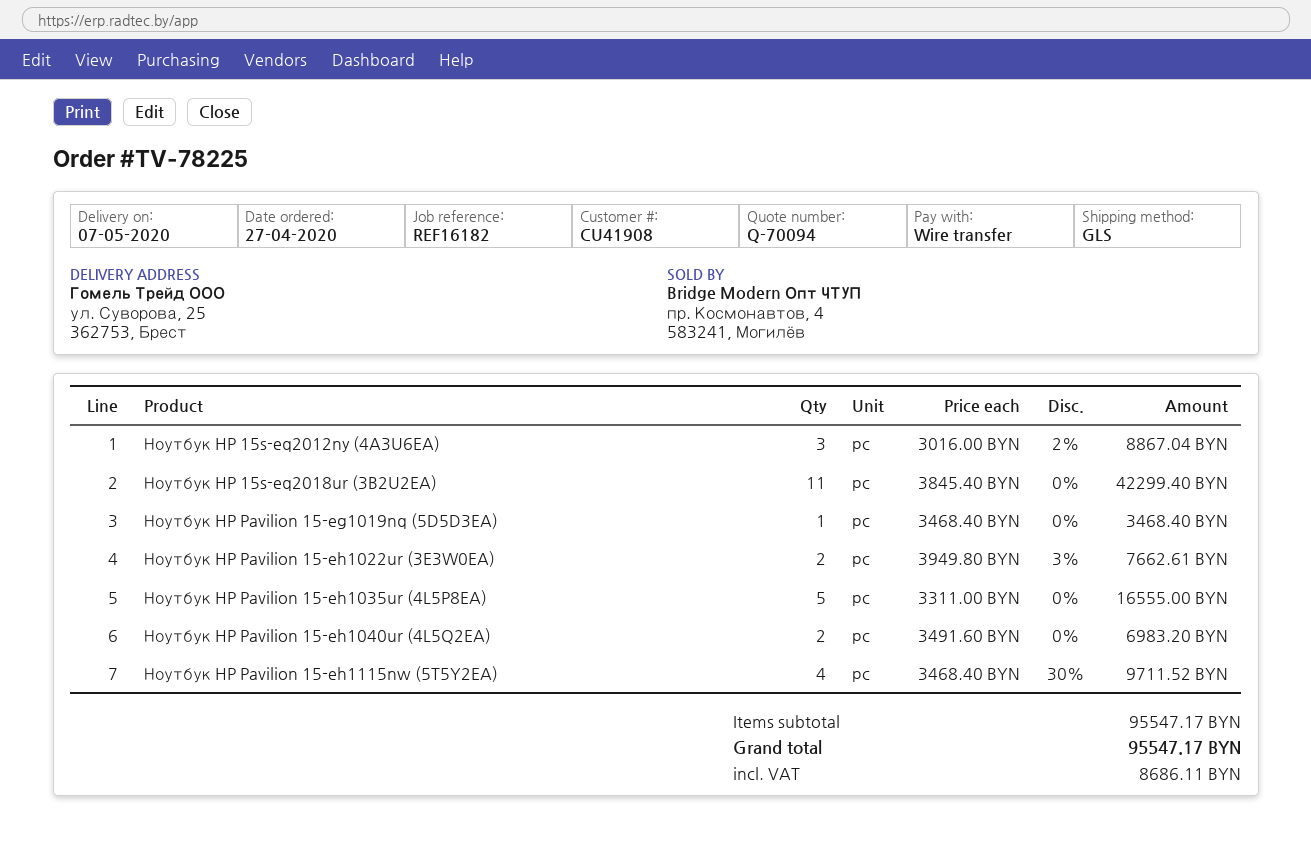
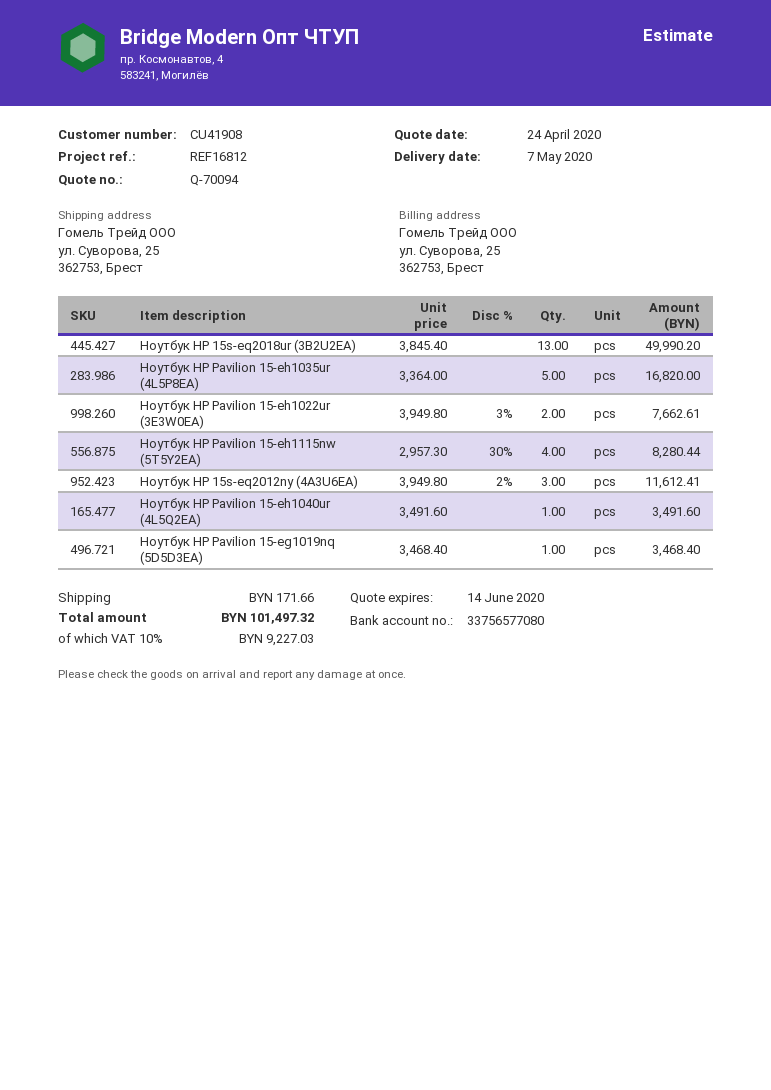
reference: REF16182 -> REF16812
Ноутбук HP 15s-eq2012ny (4A3U6EA): 3 x 3016.00 - 2% = 8867.04 -> 3 x 3949.80 - 2% = 11612.41
Ноутбук HP 15s-eq2018ur (3B2U2EA): 11 x 3845.40 = 42299.40 -> 13 x 3845.40 = 49990.20
Ноутбук HP Pavilion 15-eh1035ur (4L5P8EA): 5 x 3311.00 = 16555.00 -> 5 x 3364.00 = 16820.00
Ноутбук HP Pavilion 15-eh1040ur (4L5Q2EA): 2 x 3491.60 = 6983.20 -> 1 x 3491.60 = 3491.60
Ноутбук HP Pavilion 15-eh1115nw (5T5Y2EA): 4 x 3468.40 - 30% = 9711.52 -> 4 x 2957.30 - 30% = 8280.44
shipping: none -> 171.66
tax: 8686.11 -> 9227.03
total: 95547.17 -> 101497.32

